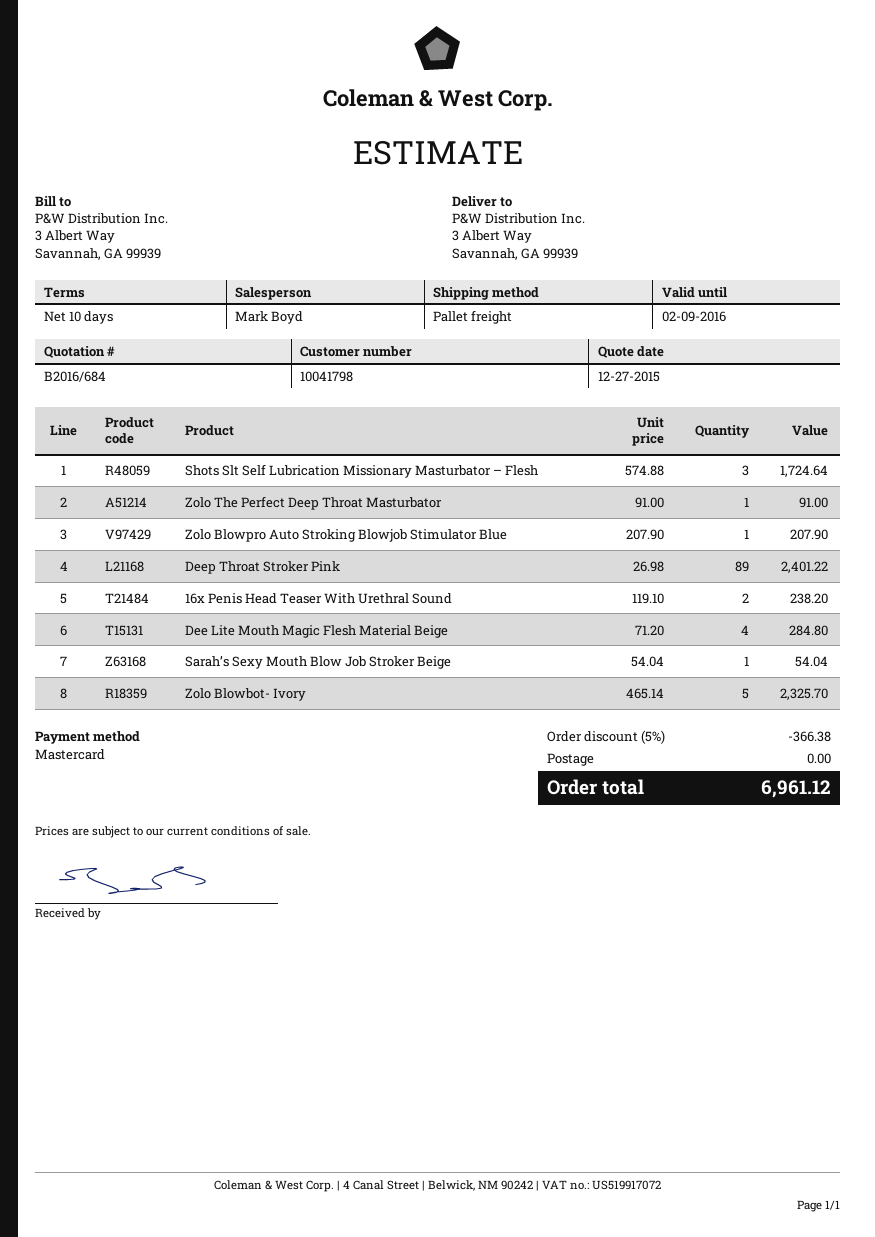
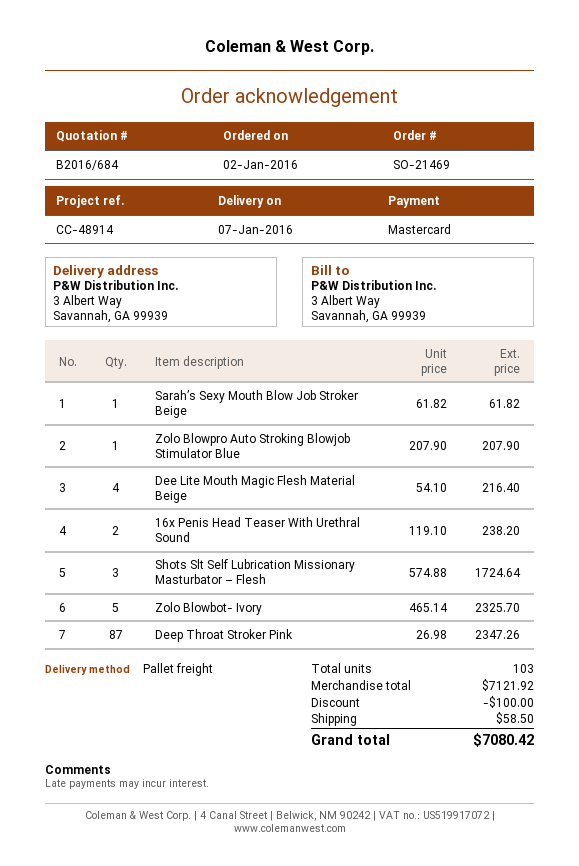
Zolo The Perfect Deep Throat Masturbator: 1 x 91.00 = 91.00 -> none
Deep Throat Stroker Pink: 89 x 26.98 = 2401.22 -> 87 x 26.98 = 2347.26
Dee Lite Mouth Magic Flesh Material Beige: 4 x 71.20 = 284.80 -> 4 x 54.10 = 216.40
Sarah’s Sexy Mouth Blow Job Stroker Beige: 1 x 54.04 = 54.04 -> 1 x 61.82 = 61.82
discount: 366.38 -> 100.00
shipping: 0.00 -> 58.50
total: 6961.12 -> 7080.42

